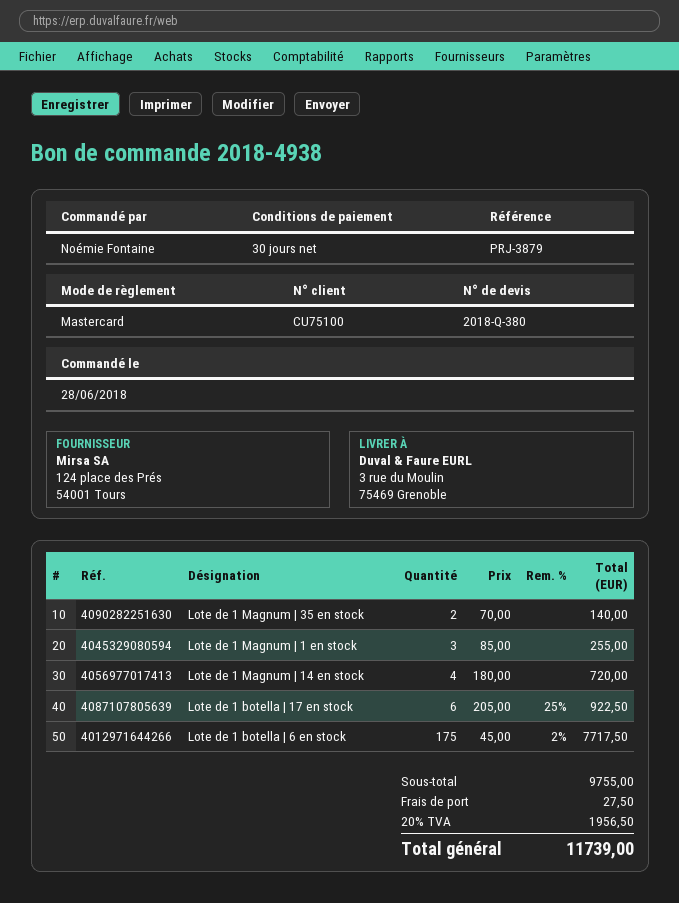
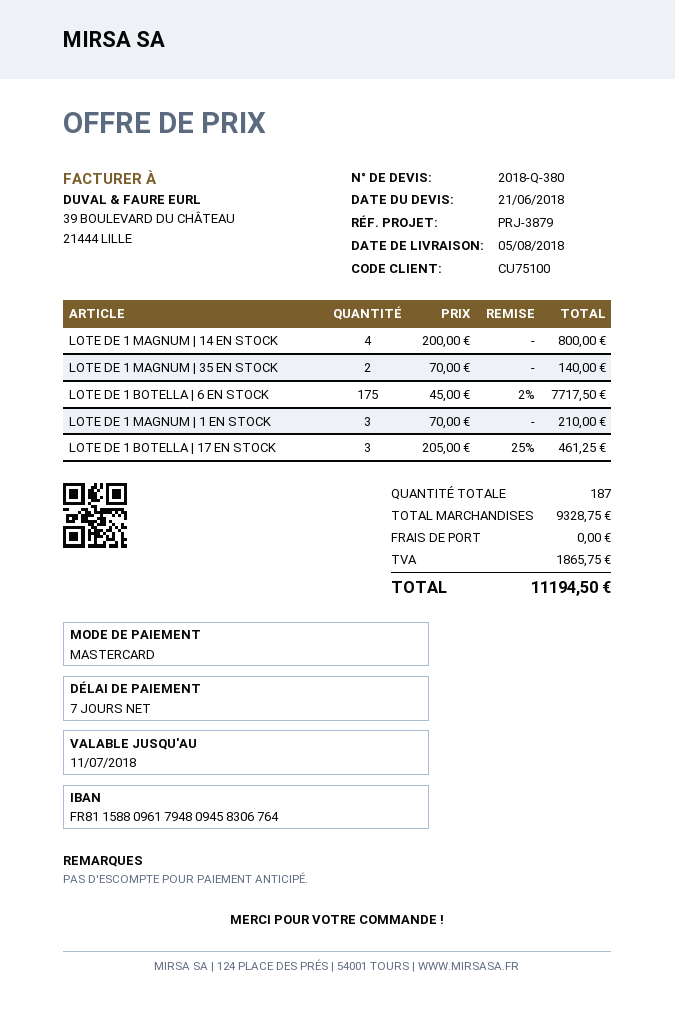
payment terms: 30 days -> 7 days
Lote de 1 Magnum | 1 en stock: 3 x 85.00 = 255.00 -> 3 x 70.00 = 210.00
Lote de 1 Magnum | 14 en stock: 4 x 180.00 = 720.00 -> 4 x 200.00 = 800.00
Lote de 1 botella | 17 en stock: 6 x 205.00 - 25% = 922.50 -> 3 x 205.00 - 25% = 461.25
subtotal: 9755.00 -> 9328.75
shipping: 27.50 -> 0.00
tax: 1956.50 -> 1865.75
total: 11739.00 -> 11194.50

